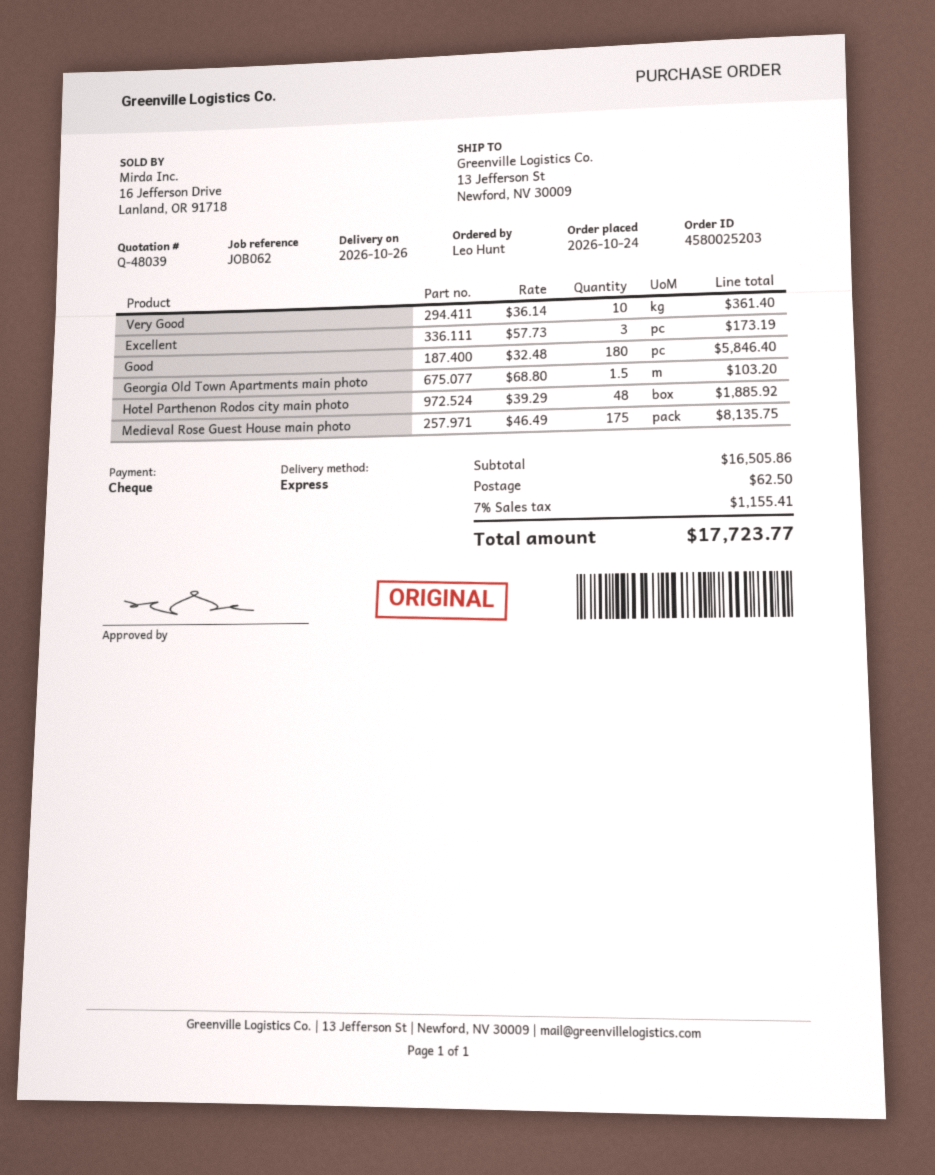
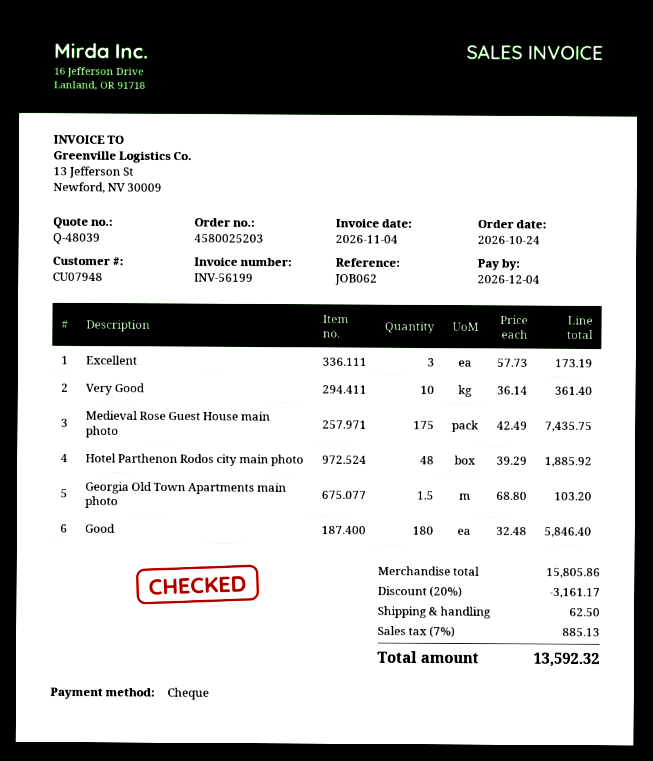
Medieval Rose Guest House main photo: 175 x 46.49 = 8135.75 -> 175 x 42.49 = 7435.75
subtotal: 16505.86 -> 15805.86
discount: none -> 20% = 3161.17
tax: 7% = 1155.41 -> 7% = 885.13
total: 17723.77 -> 13592.32

